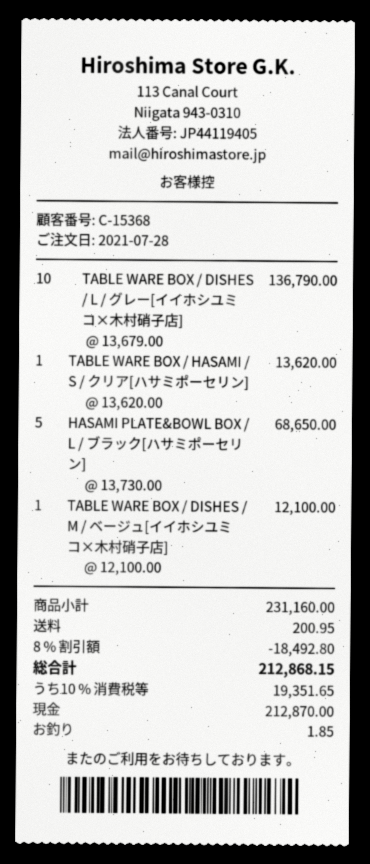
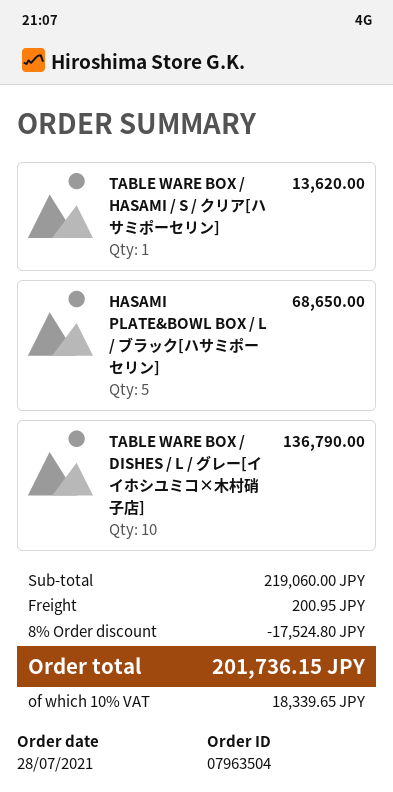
TABLE WARE BOX / DISHES / M / ベージュ[イイホシユミコ×木村硝子店]: 1 for 12100.00 -> none
subtotal: 231160.00 -> 219060.00
discount: 8% = 18492.80 -> 8% = 17524.80
tax: 10% = 19351.65 -> 10% = 18339.65
total: 212868.15 -> 201736.15

